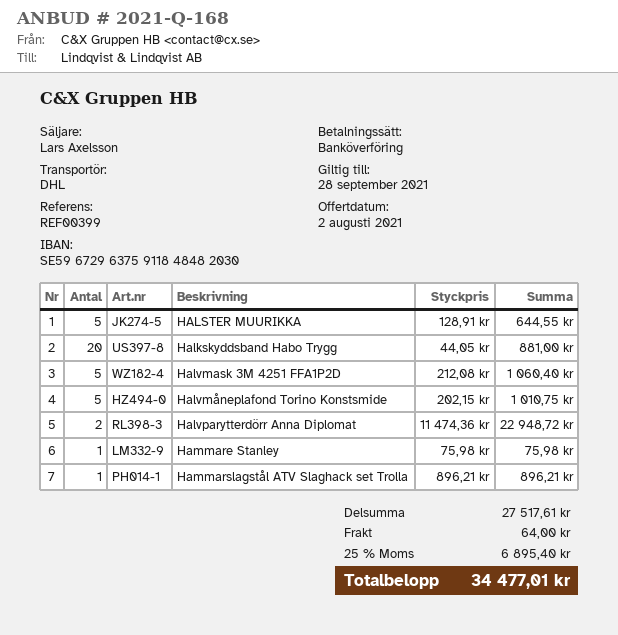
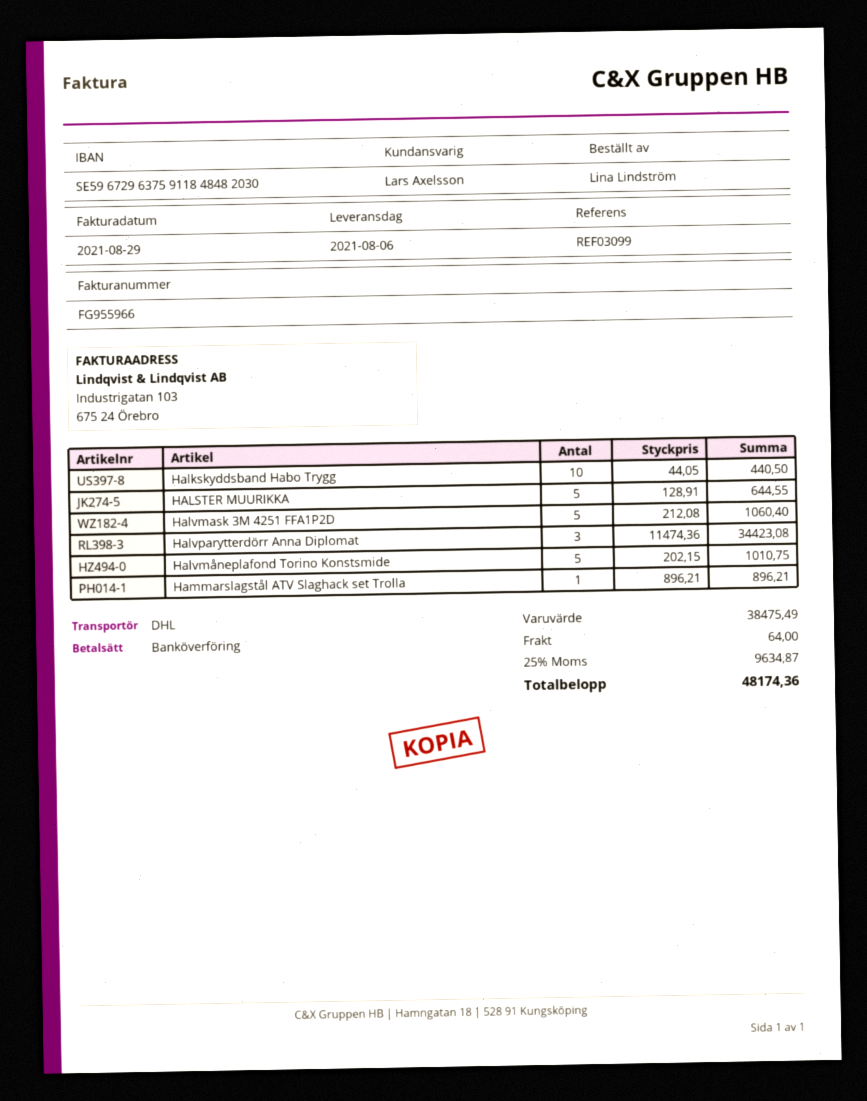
reference: REF00399 -> REF03099
Halkskyddsband Habo Trygg: 20 x 44.05 = 881.00 -> 10 x 44.05 = 440.50
Halvparytterdörr Anna Diplomat: 2 x 11474.36 = 22948.72 -> 3 x 11474.36 = 34423.08
Hammare Stanley: 1 x 75.98 = 75.98 -> none
subtotal: 27517.61 -> 38475.49
tax: 25% = 6895.40 -> 25% = 9634.87
total: 34477.01 -> 48174.36

